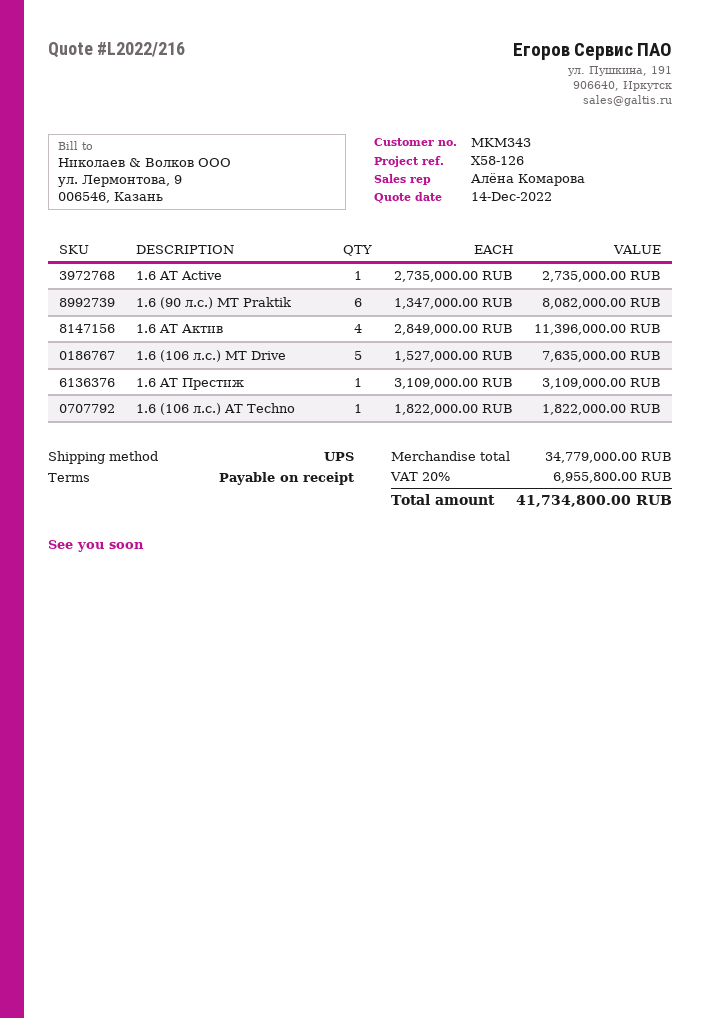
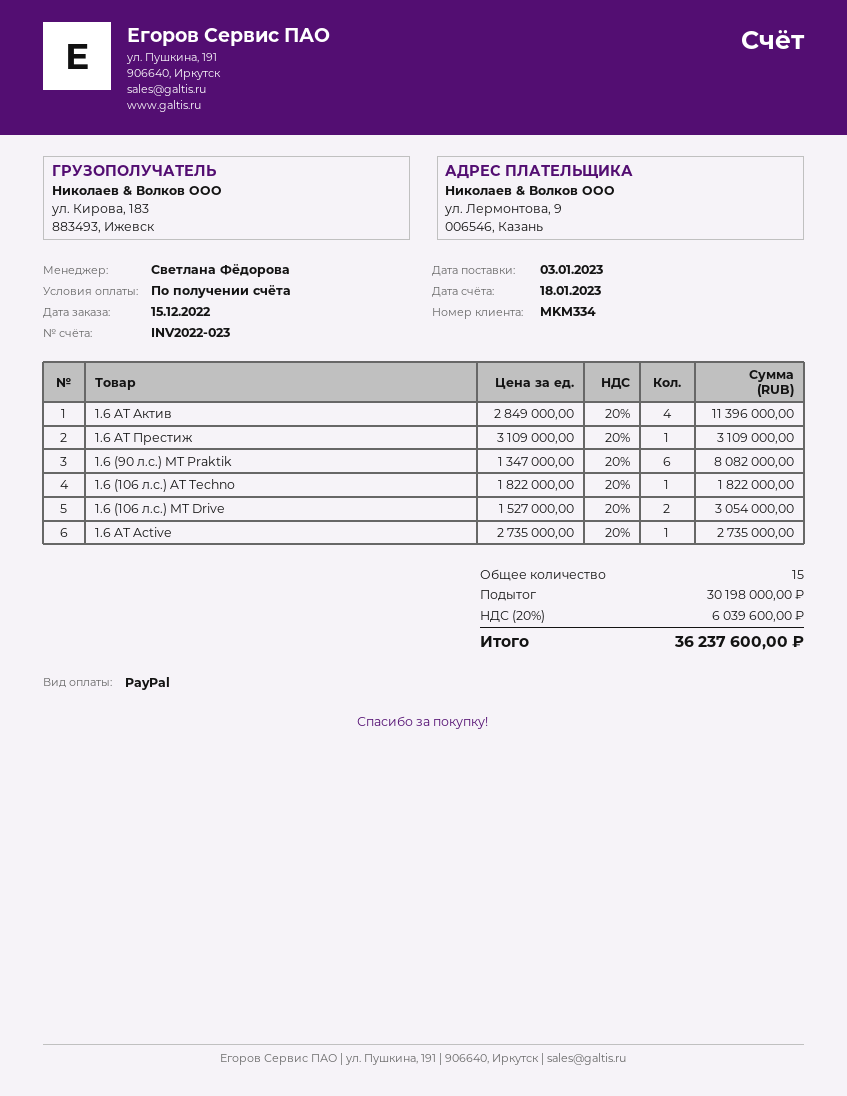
customer number: MKM343 -> MKM334
sales rep: Алёна Комарова -> Светлана Фёдорова
1.6 (106 л.с.) MT Drive: 5 x 1527000.00 = 7635000.00 -> 2 x 1527000.00 = 3054000.00
subtotal: 34779000.00 -> 30198000.00
tax: 20% = 6955800.00 -> 20% = 6039600.00
total: 41734800.00 -> 36237600.00

